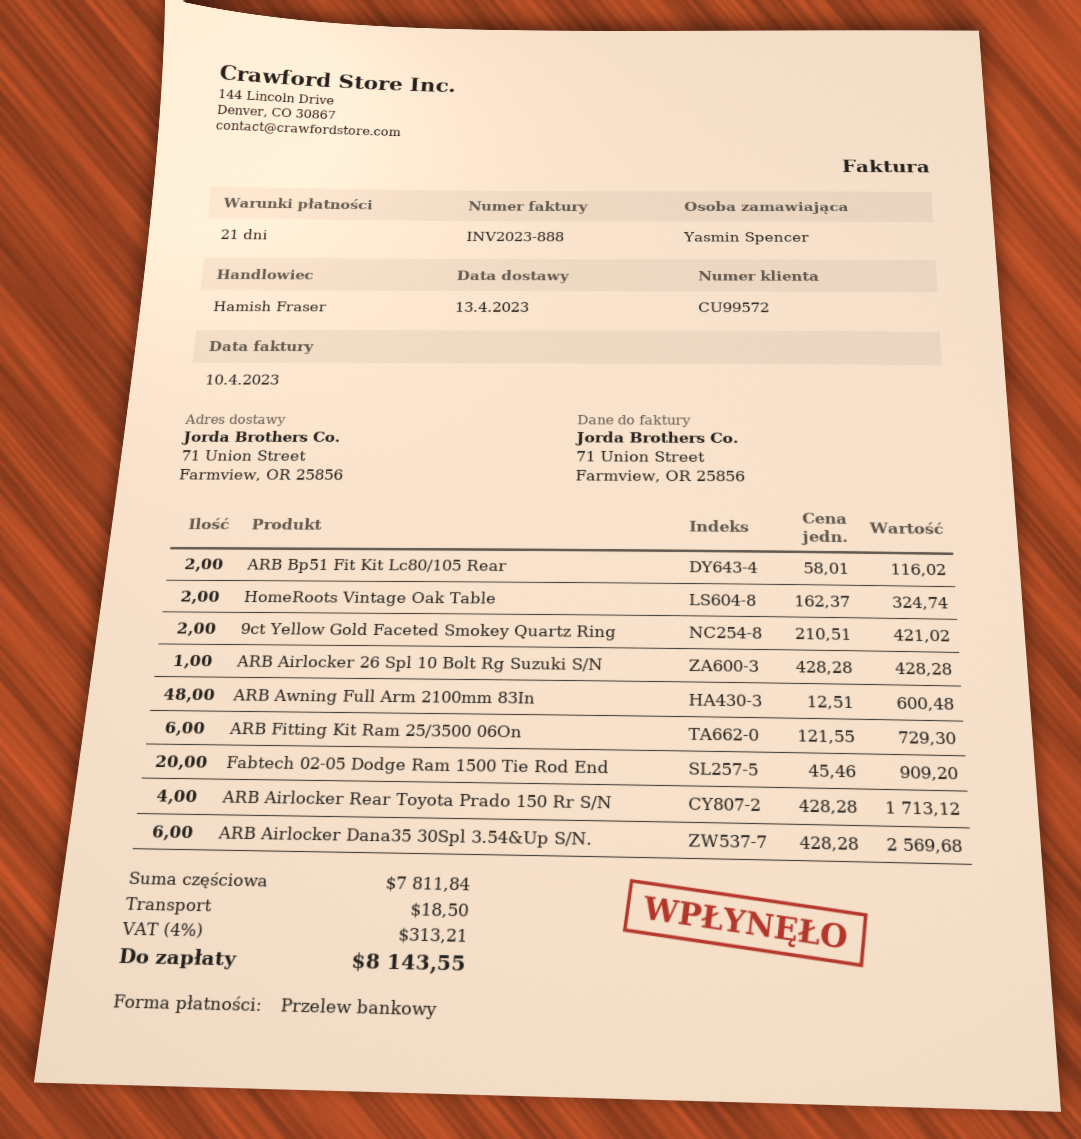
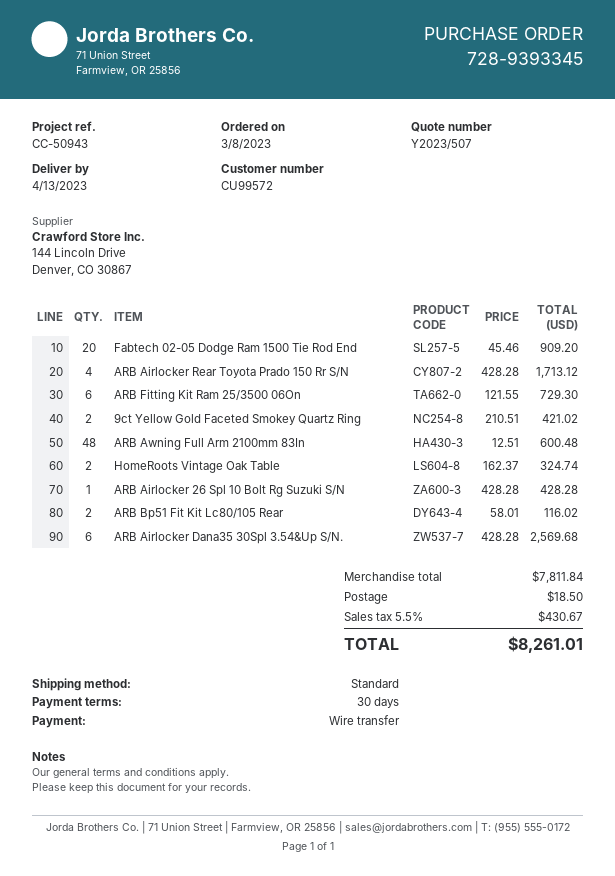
payment terms: 21 days -> 30 days
tax: 4% = 313.21 -> 5.5% = 430.67
total: 8143.55 -> 8261.01

